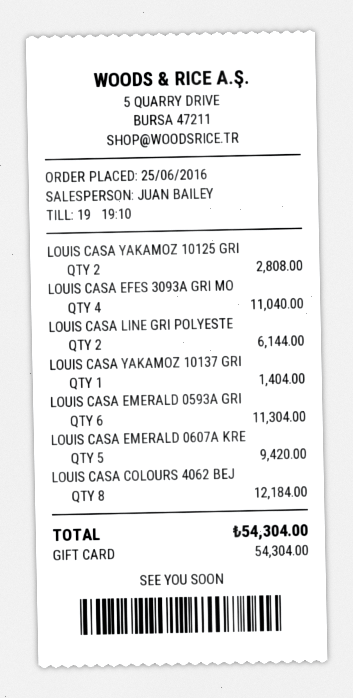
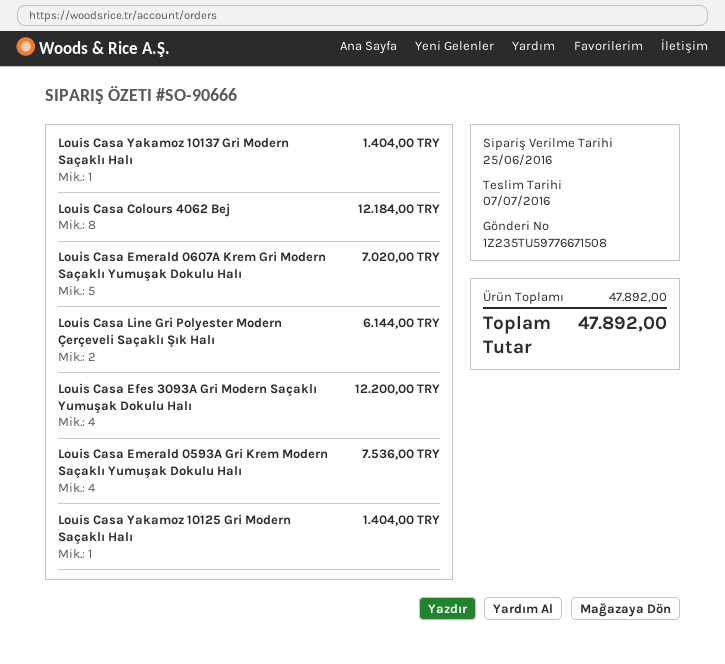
LOUIS CASA YAKAMOZ 10125 GRI: 2 for 2808.00 -> 1 for 1404.00
LOUIS CASA EFES 3093A GRI MO: 4 for 11040.00 -> 4 for 12200.00
LOUIS CASA EMERALD 0593A GRI: 6 for 11304.00 -> 4 for 7536.00
LOUIS CASA EMERALD 0607A KRE: 5 for 9420.00 -> 5 for 7020.00
total: 54304.00 -> 47892.00

